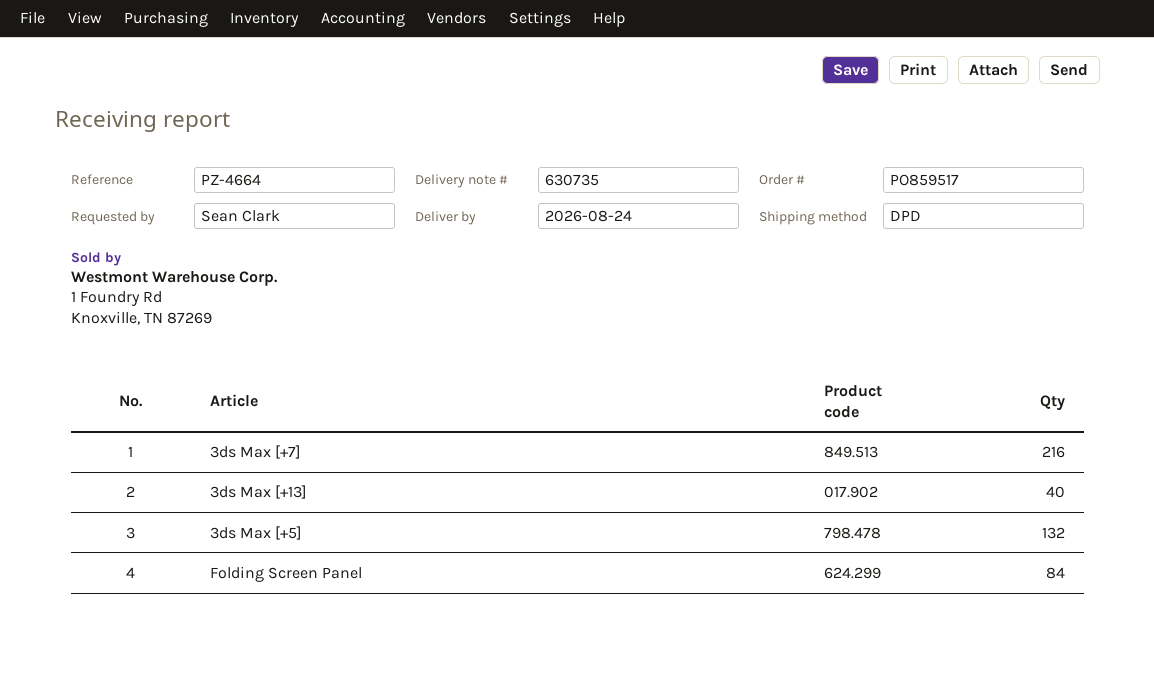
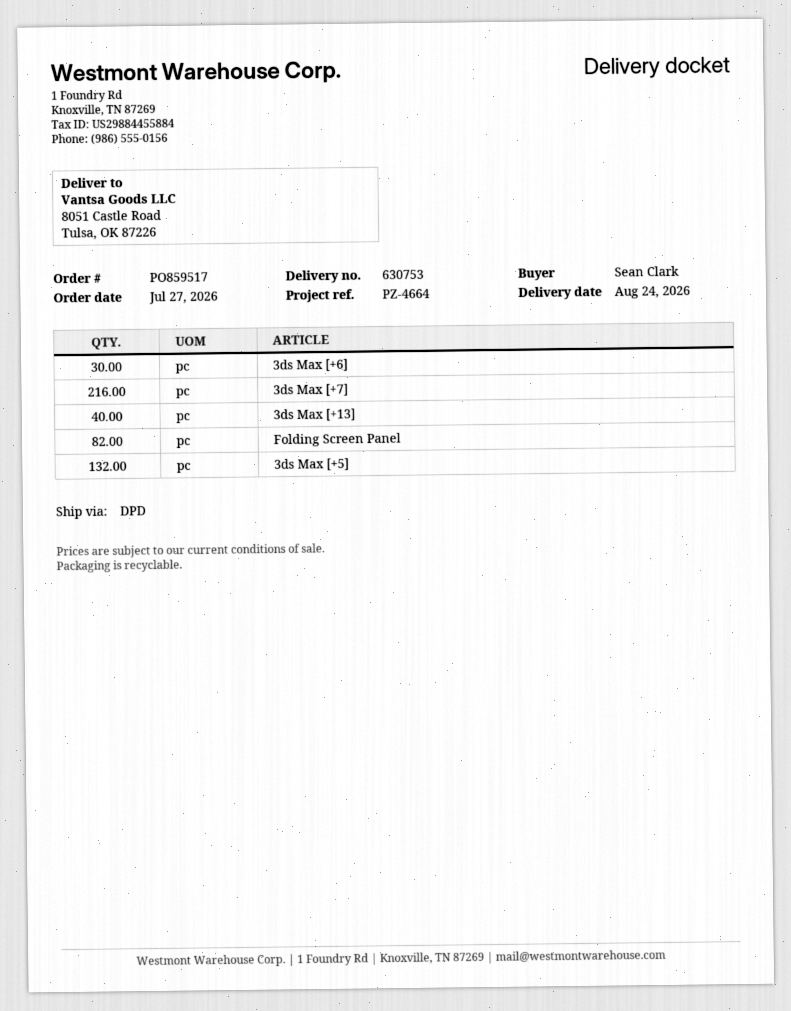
delivery note number: 630735 -> 630753
Folding Screen Panel: 84 -> 82
3ds Max [+6]: none -> 30

